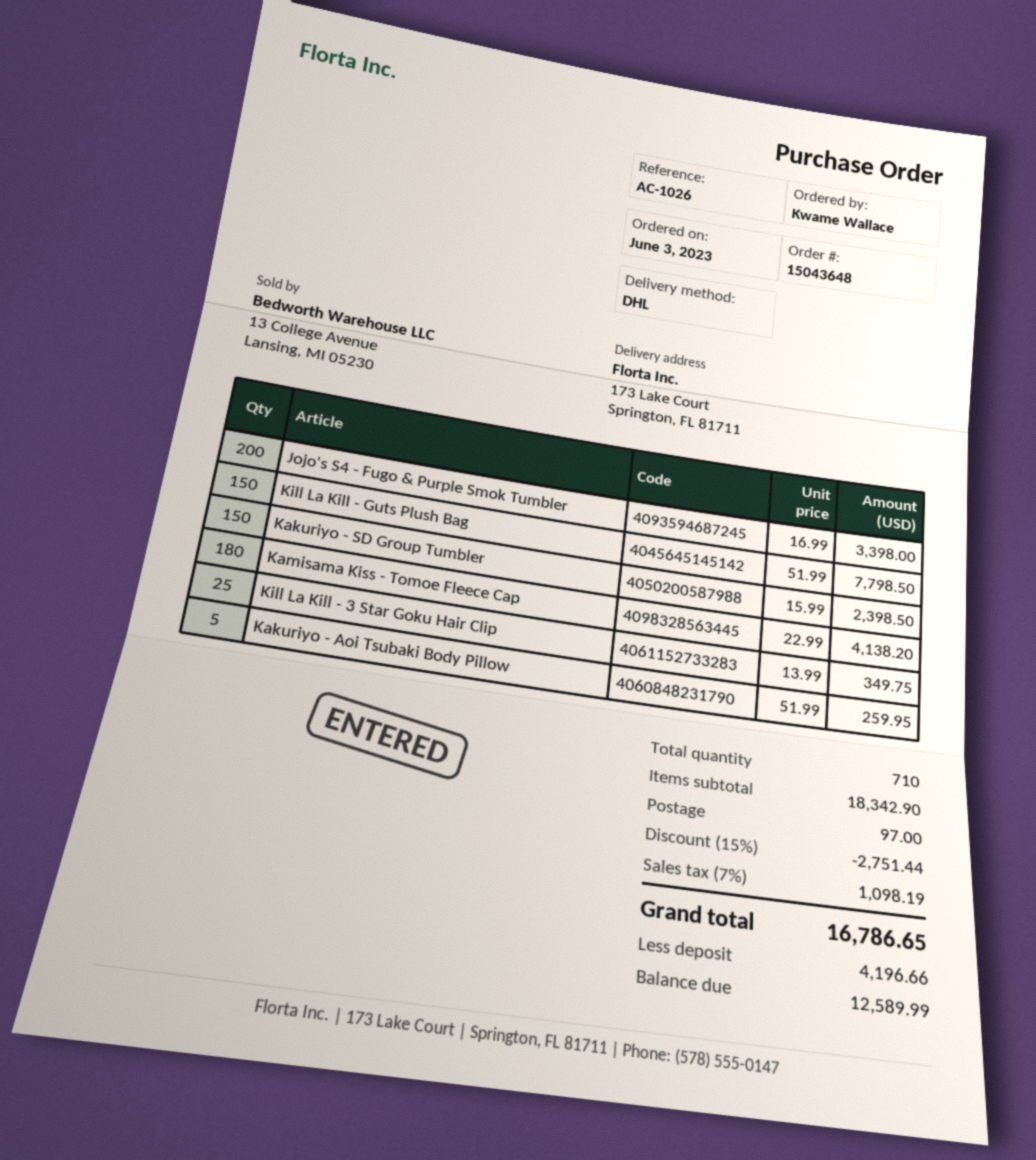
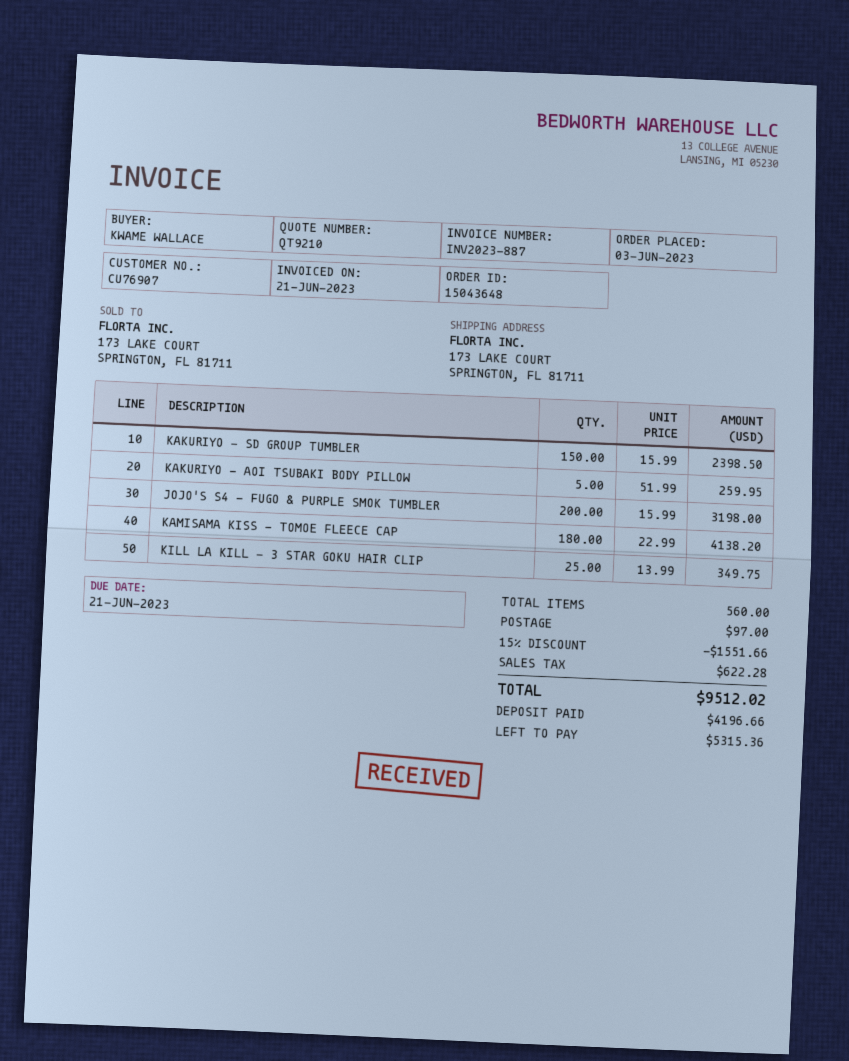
Jojo's S4 - Fugo & Purple Smok Tumbler: 200 x 16.99 = 3398.00 -> 200 x 15.99 = 3198.00
Kill La Kill - Guts Plush Bag: 150 x 51.99 = 7798.50 -> none
total quantity: 710 -> 560
discount: 15% = 2751.44 -> 15% = 1551.66
tax: 1098.19 -> 622.28
total: 16786.65 -> 9512.02
balance: 12589.99 -> 5315.36

